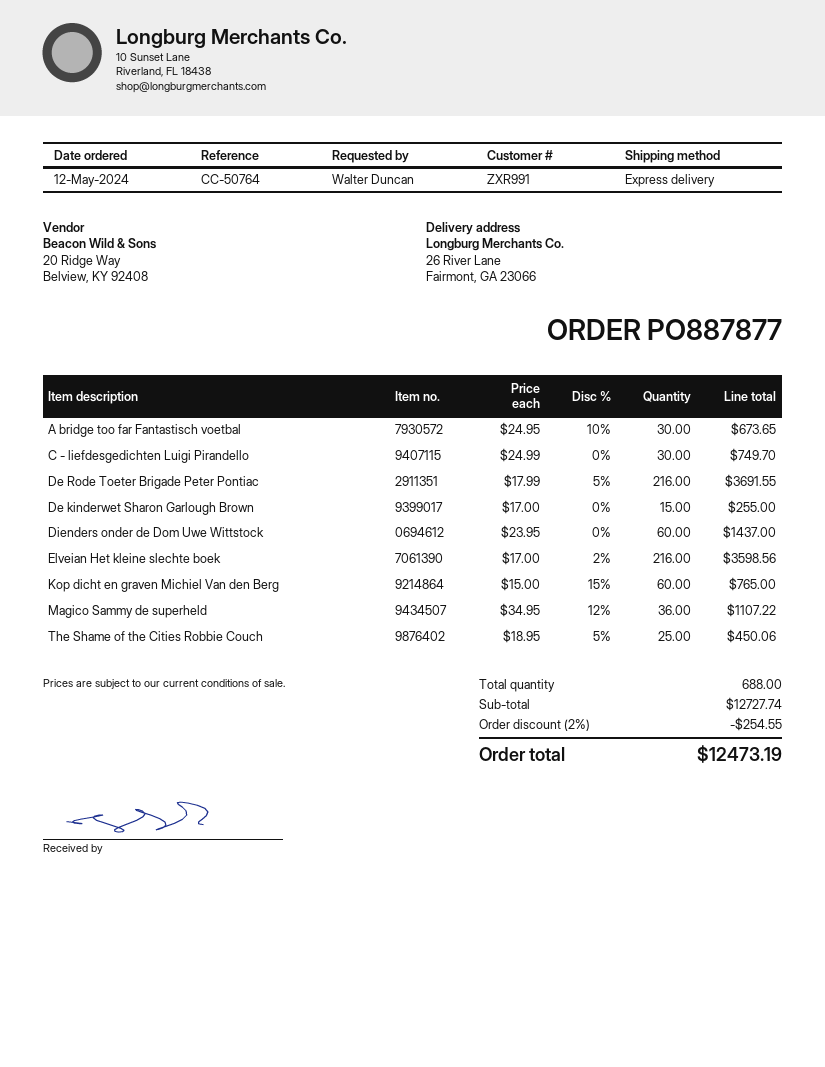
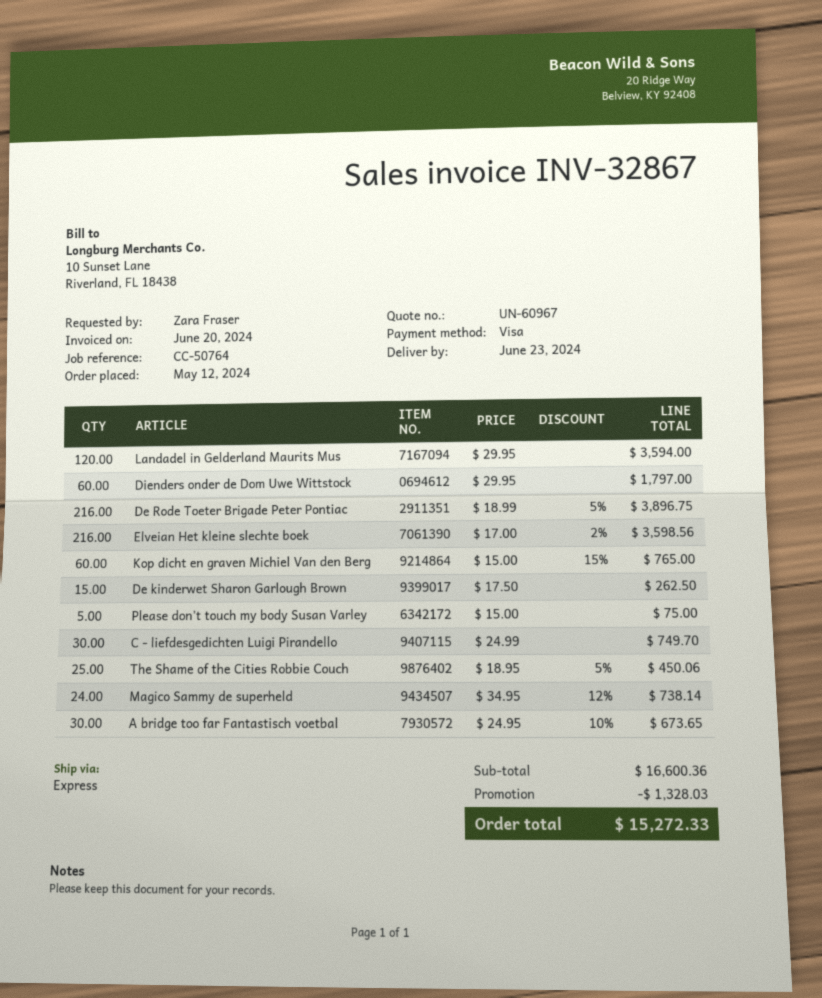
ordered by: Walter Duncan -> Zara Fraser
De Rode Toeter Brigade Peter Pontiac: 216 x 17.99 - 5% = 3691.55 -> 216 x 18.99 - 5% = 3896.75
De kinderwet Sharon Garlough Brown: 15 x 17.00 = 255.00 -> 15 x 17.50 = 262.50
Dienders onder de Dom Uwe Wittstock: 60 x 23.95 = 1437.00 -> 60 x 29.95 = 1797.00
Magico Sammy de superheld: 36 x 34.95 - 12% = 1107.22 -> 24 x 34.95 - 12% = 738.14
Landadel in Gelderland Maurits Mus: none -> 120 x 29.95 = 3594.00
Please don’t touch my body Susan Varley: none -> 5 x 15.00 = 75.00
subtotal: 12727.74 -> 16600.36
discount: 254.55 -> 1328.03
total: 12473.19 -> 15272.33

